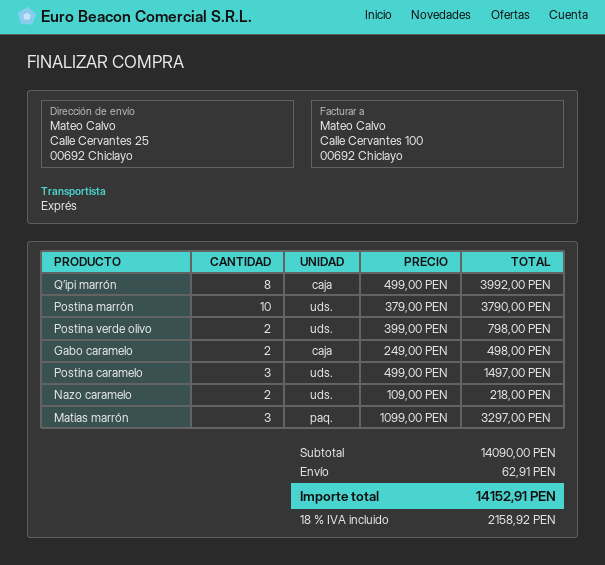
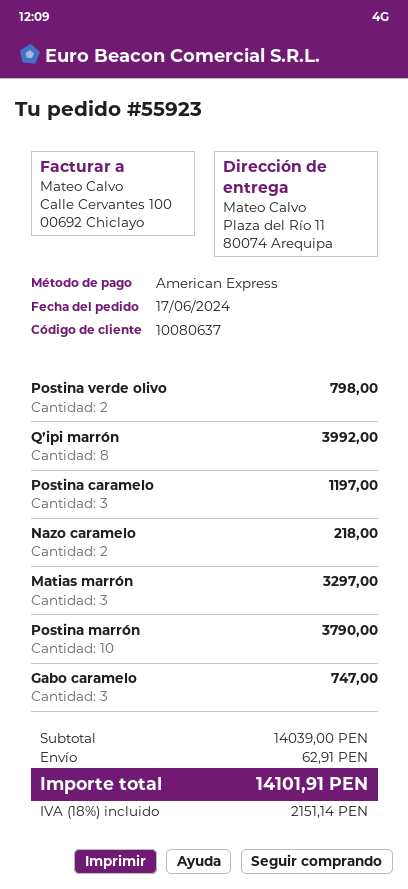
ship to: Calle Cervantes 25, 00692 Chiclayo -> Plaza del Río 11, 80074 Arequipa
Gabo caramelo: 2 for 498.00 -> 3 for 747.00
Postina caramelo: 3 for 1497.00 -> 3 for 1197.00
subtotal: 14090.00 -> 14039.00
tax: 18% = 2158.92 -> 18% = 2151.14
total: 14152.91 -> 14101.91

